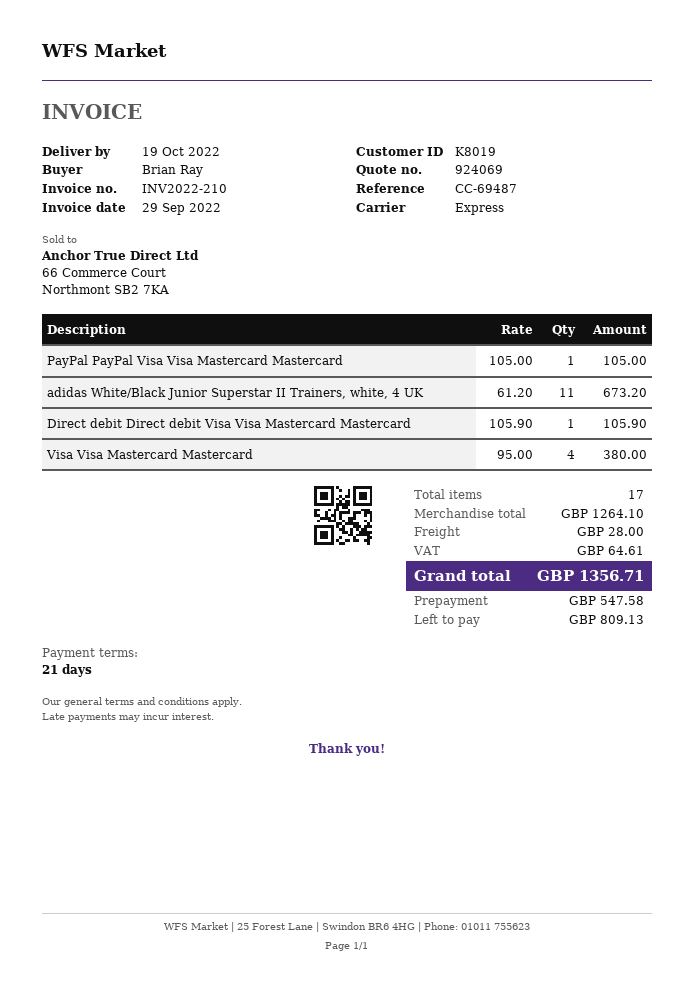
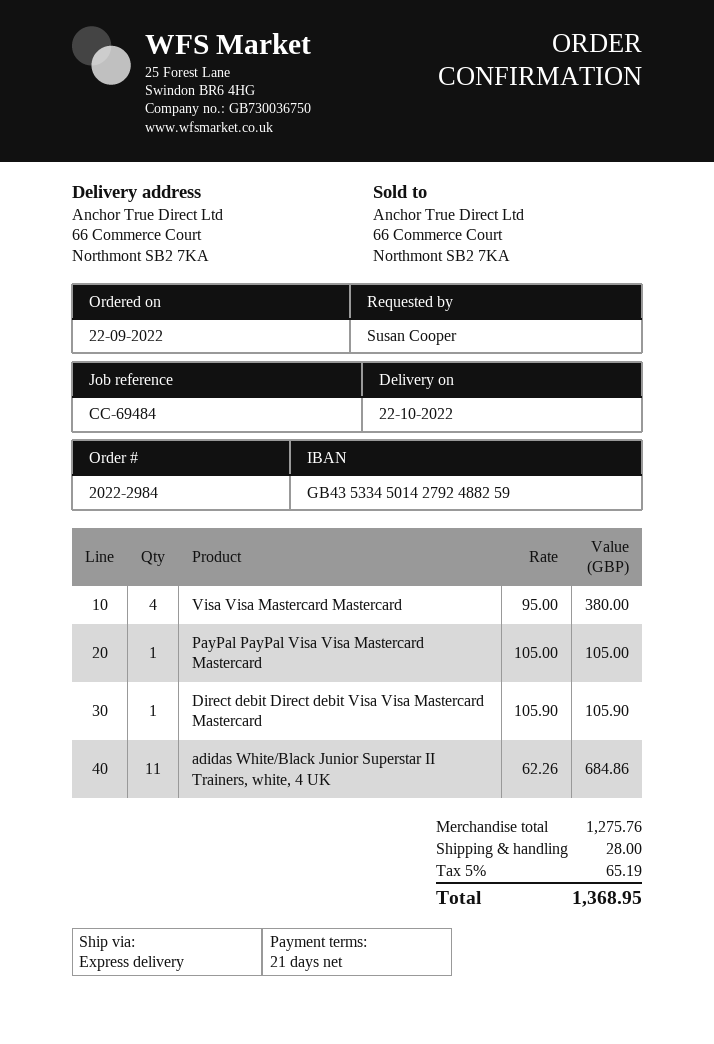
delivery date: 2022-10-19 -> 2022-10-22
reference: CC-69487 -> CC-69484
ordered by: Brian Ray -> Susan Cooper
adidas White/Black Junior Superstar II Trainers, white, 4 UK: 11 x 61.20 = 673.20 -> 11 x 62.26 = 684.86
subtotal: 1264.10 -> 1275.76
tax: 64.61 -> 65.19
total: 1356.71 -> 1368.95

